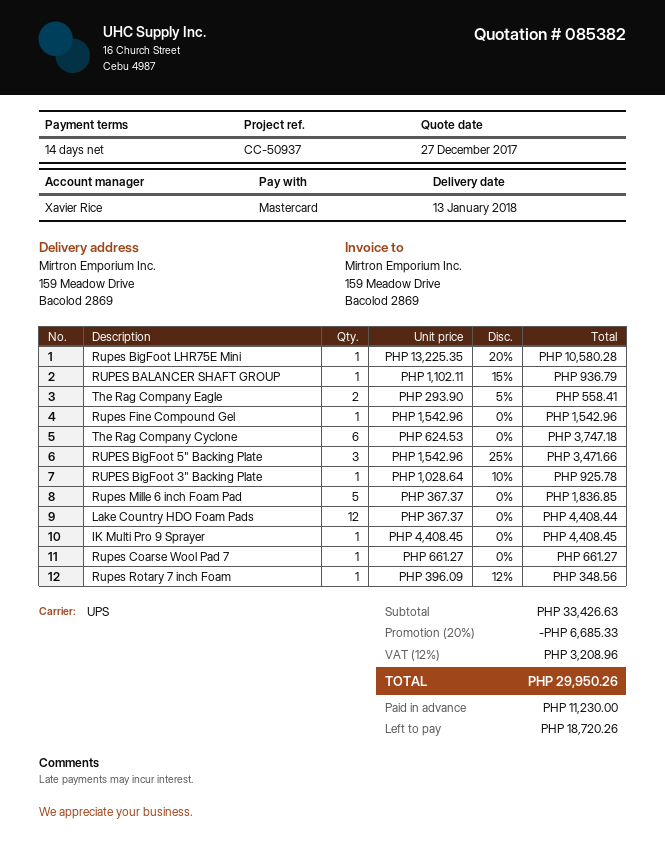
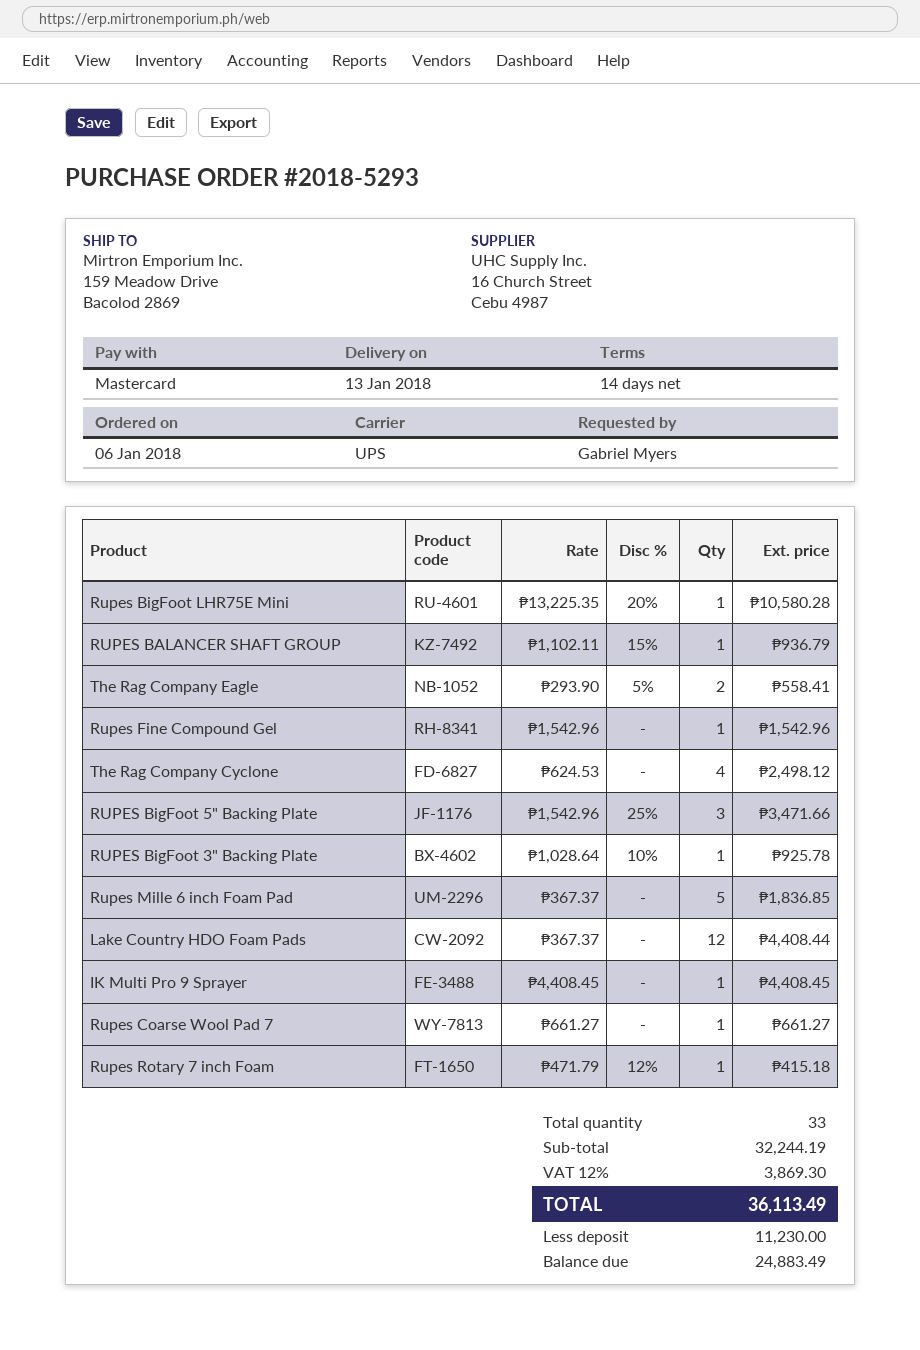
The Rag Company Cyclone: 6 x 624.53 = 3747.18 -> 4 x 624.53 = 2498.12
Rupes Rotary 7 inch Foam: 1 x 396.09 - 12% = 348.56 -> 1 x 471.79 - 12% = 415.18
subtotal: 33426.63 -> 32244.19
discount: 20% = 6685.33 -> none
tax: 12% = 3208.96 -> 12% = 3869.30
total: 29950.26 -> 36113.49
balance: 18720.26 -> 24883.49

